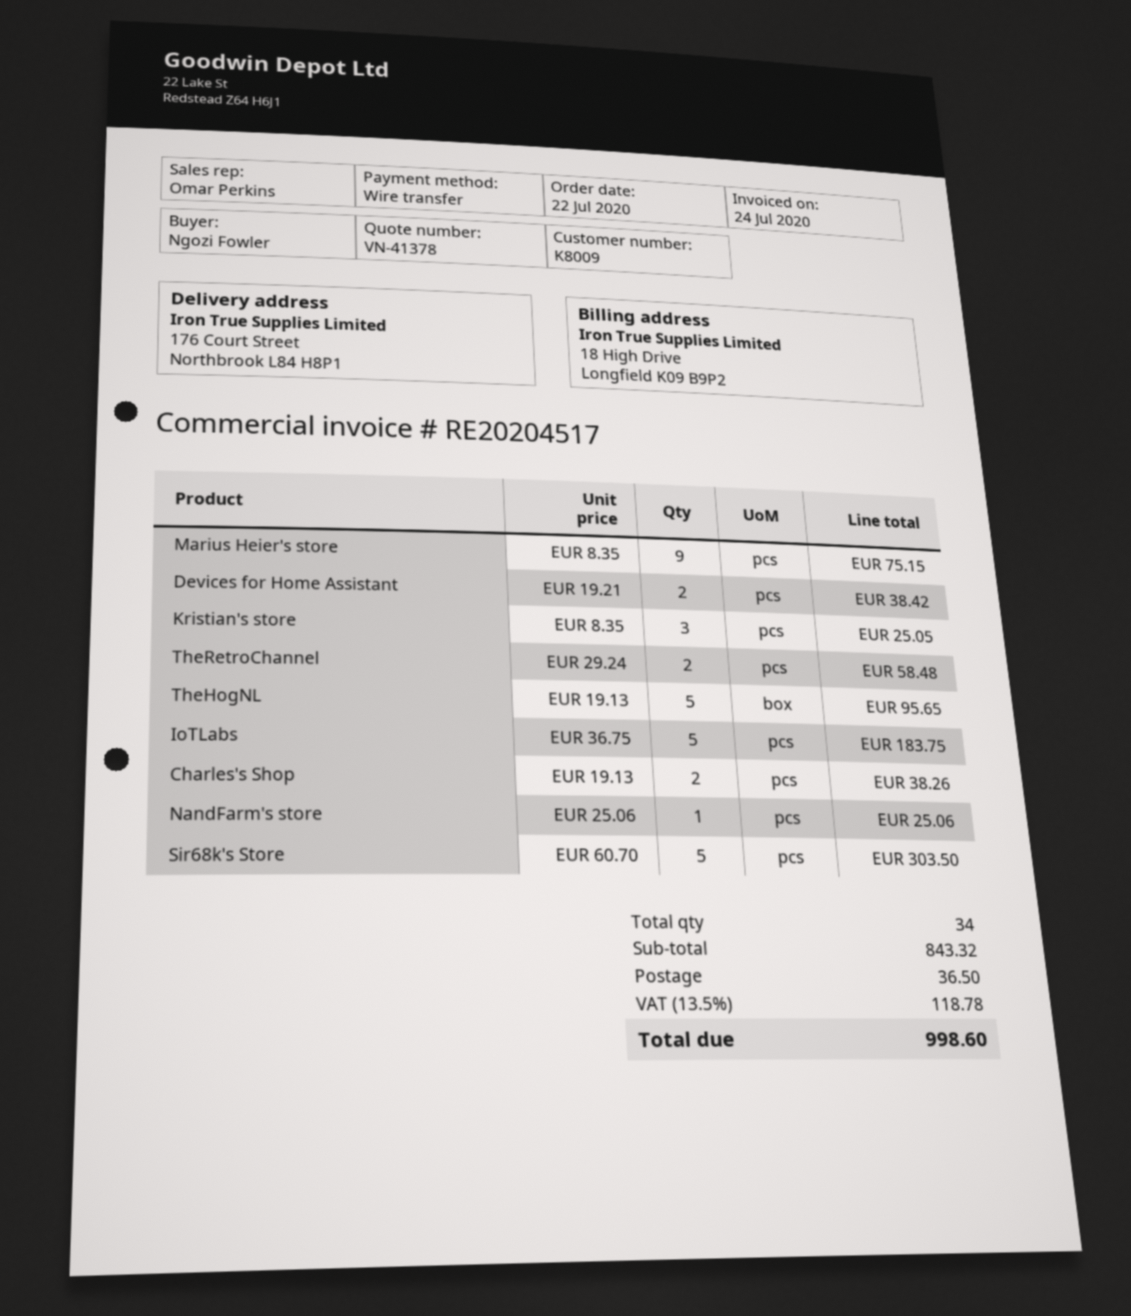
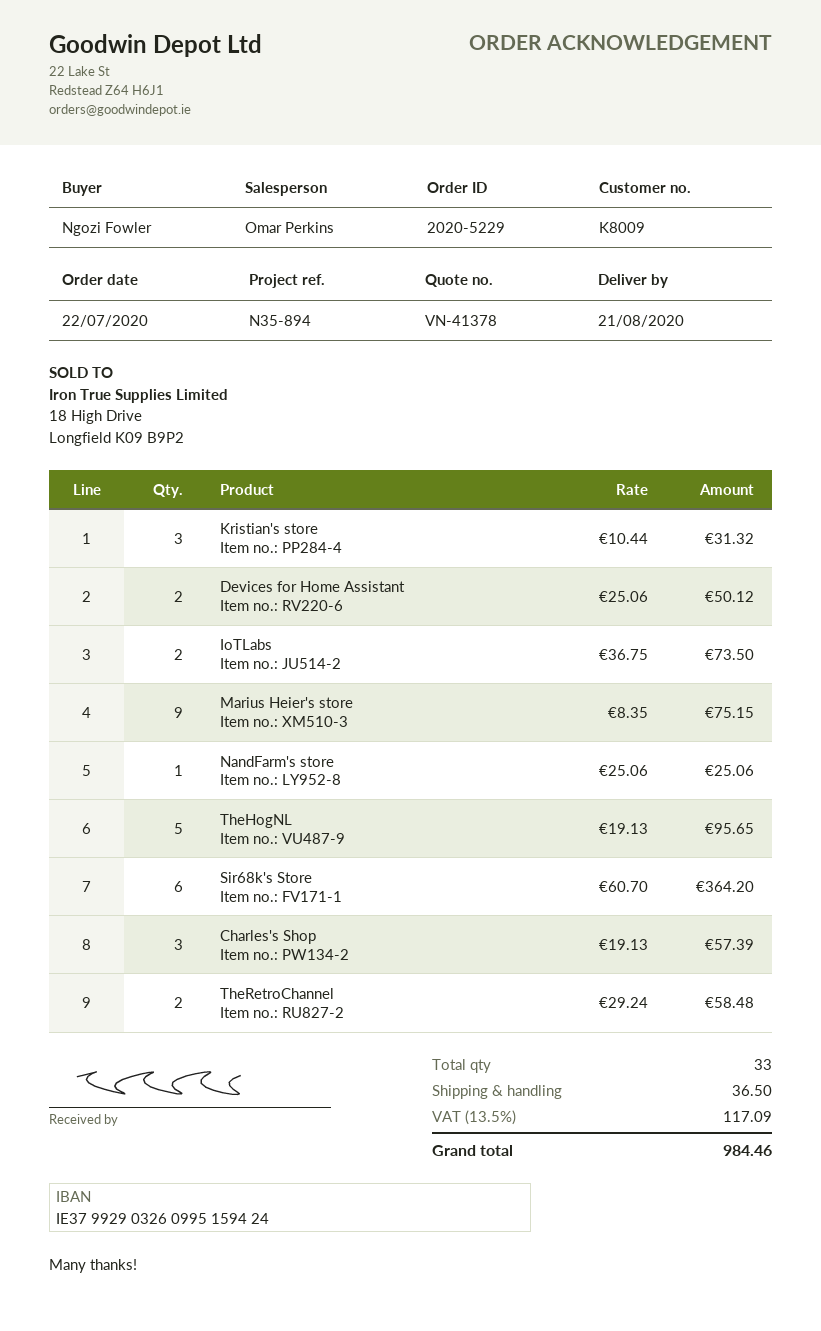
Devices for Home Assistant: 2 x 19.21 = 38.42 -> 2 x 25.06 = 50.12
Kristian's store: 3 x 8.35 = 25.05 -> 3 x 10.44 = 31.32
IoTLabs: 5 x 36.75 = 183.75 -> 2 x 36.75 = 73.50
Charles's Shop: 2 x 19.13 = 38.26 -> 3 x 19.13 = 57.39
Sir68k's Store: 5 x 60.70 = 303.50 -> 6 x 60.70 = 364.20
total quantity: 34 -> 33
tax: 13.5% = 118.78 -> 13.5% = 117.09
total: 998.60 -> 984.46

